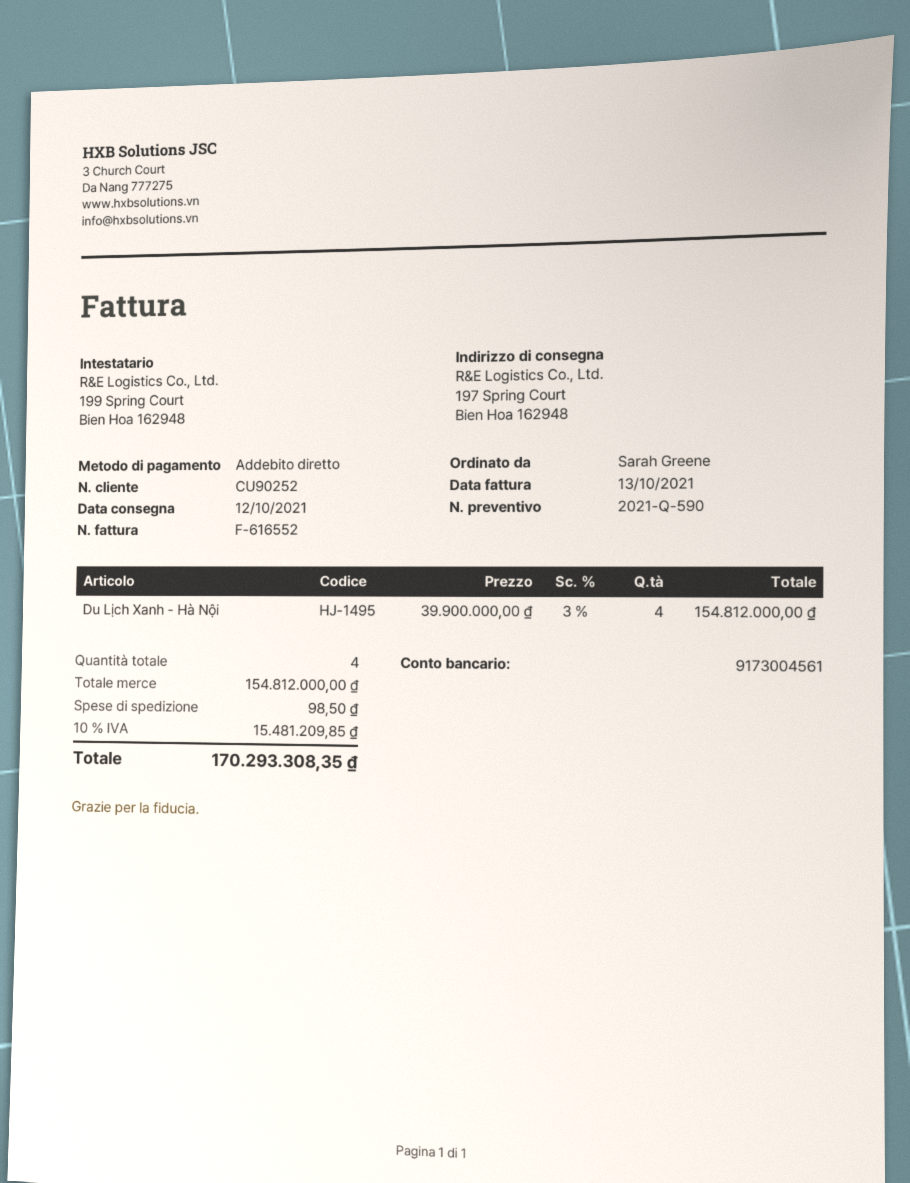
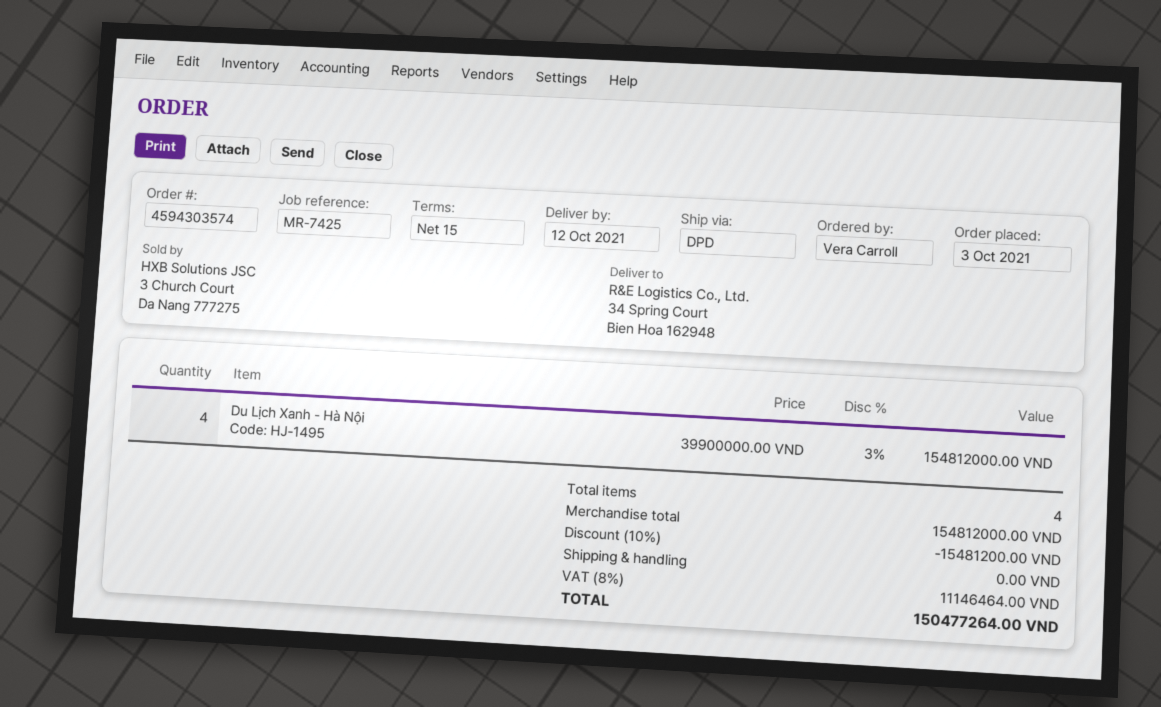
ordered by: Sarah Greene -> Vera Carroll
ship to: 197 Spring Court, Bien Hoa 162948 -> 34 Spring Court, Bien Hoa 162948
discount: none -> 10% = 15481200.00
shipping: 98.50 -> 0.00
tax: 10% = 15481209.85 -> 8% = 11146464.00
total: 170293308.35 -> 150477264.00

